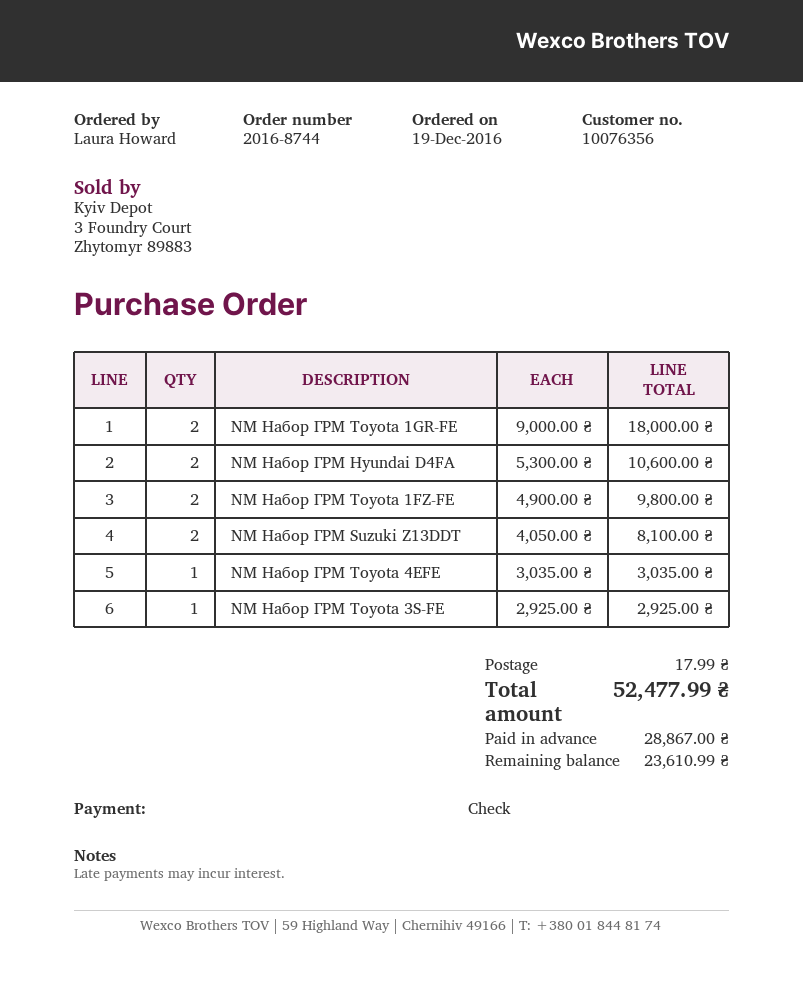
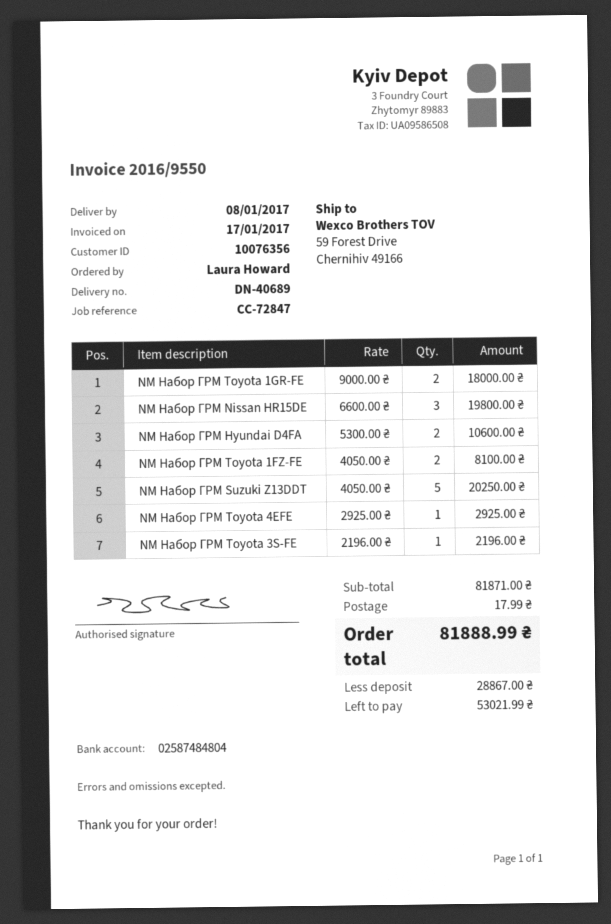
NM Набор ГРМ Toyota 1FZ-FE: 2 x 4900.00 = 9800.00 -> 2 x 4050.00 = 8100.00
NM Набор ГРМ Suzuki Z13DDT: 2 x 4050.00 = 8100.00 -> 5 x 4050.00 = 20250.00
NM Набор ГРМ Toyota 4EFE: 1 x 3035.00 = 3035.00 -> 1 x 2925.00 = 2925.00
NM Набор ГРМ Toyota 3S-FE: 1 x 2925.00 = 2925.00 -> 1 x 2196.00 = 2196.00
NM Набор ГРМ Nissan HR15DE: none -> 3 x 6600.00 = 19800.00
total: 52477.99 -> 81888.99
balance: 23610.99 -> 53021.99

